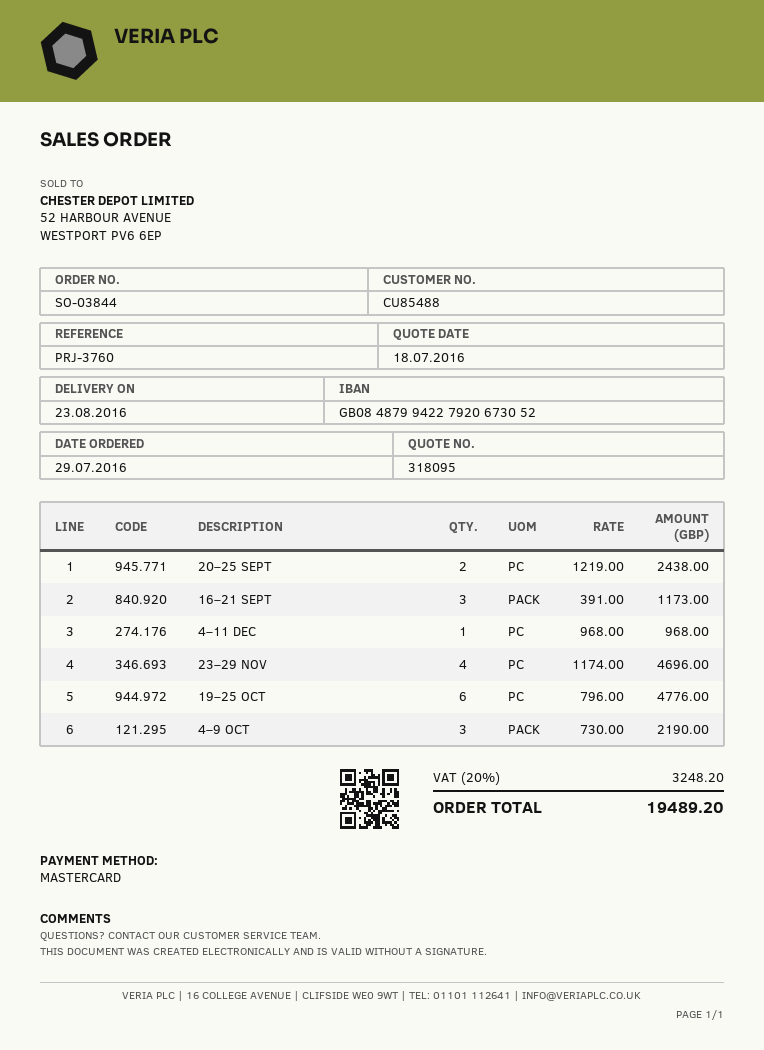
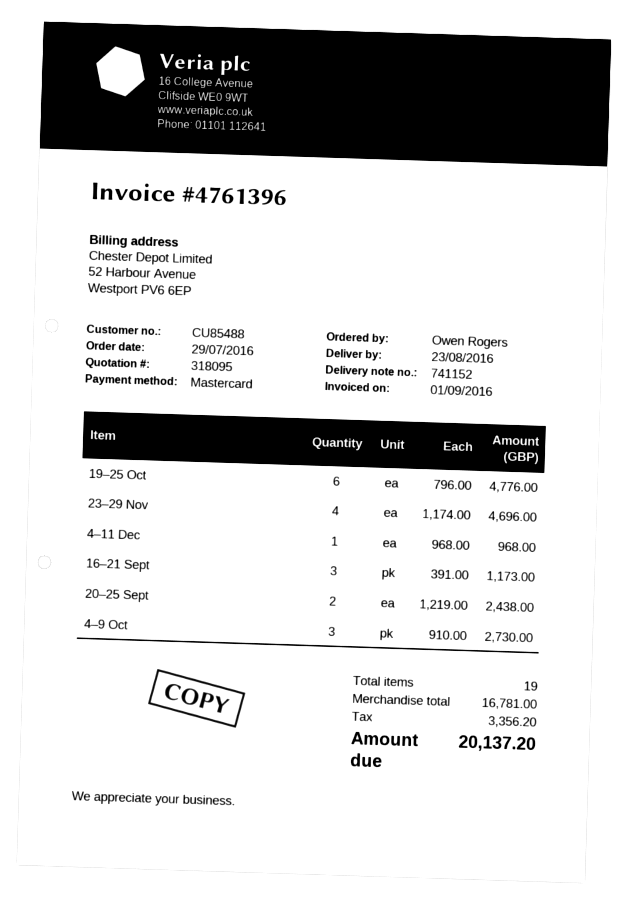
4–9 OCT: 3 x 730.00 = 2190.00 -> 3 x 910.00 = 2730.00
tax: 3248.20 -> 3356.20
total: 19489.20 -> 20137.20

